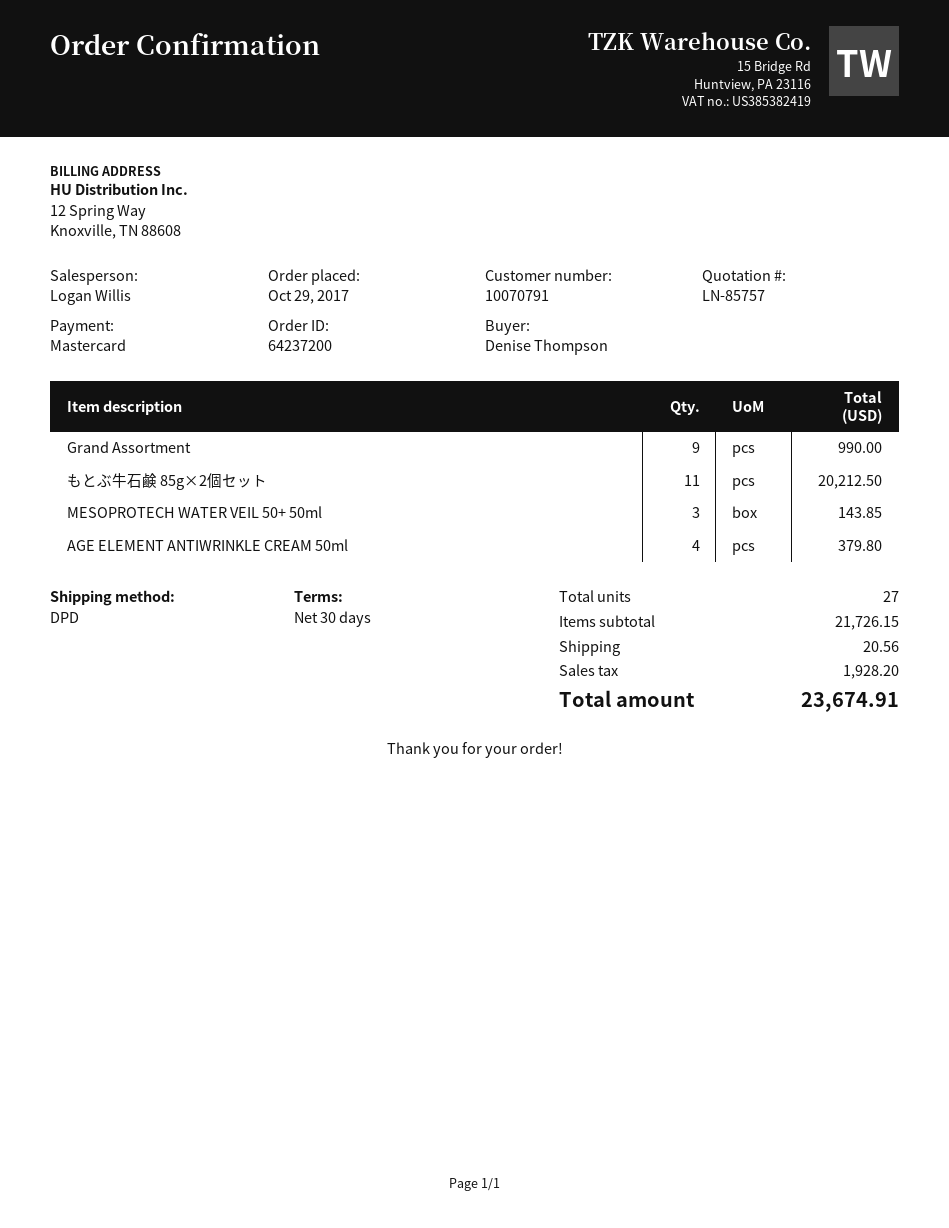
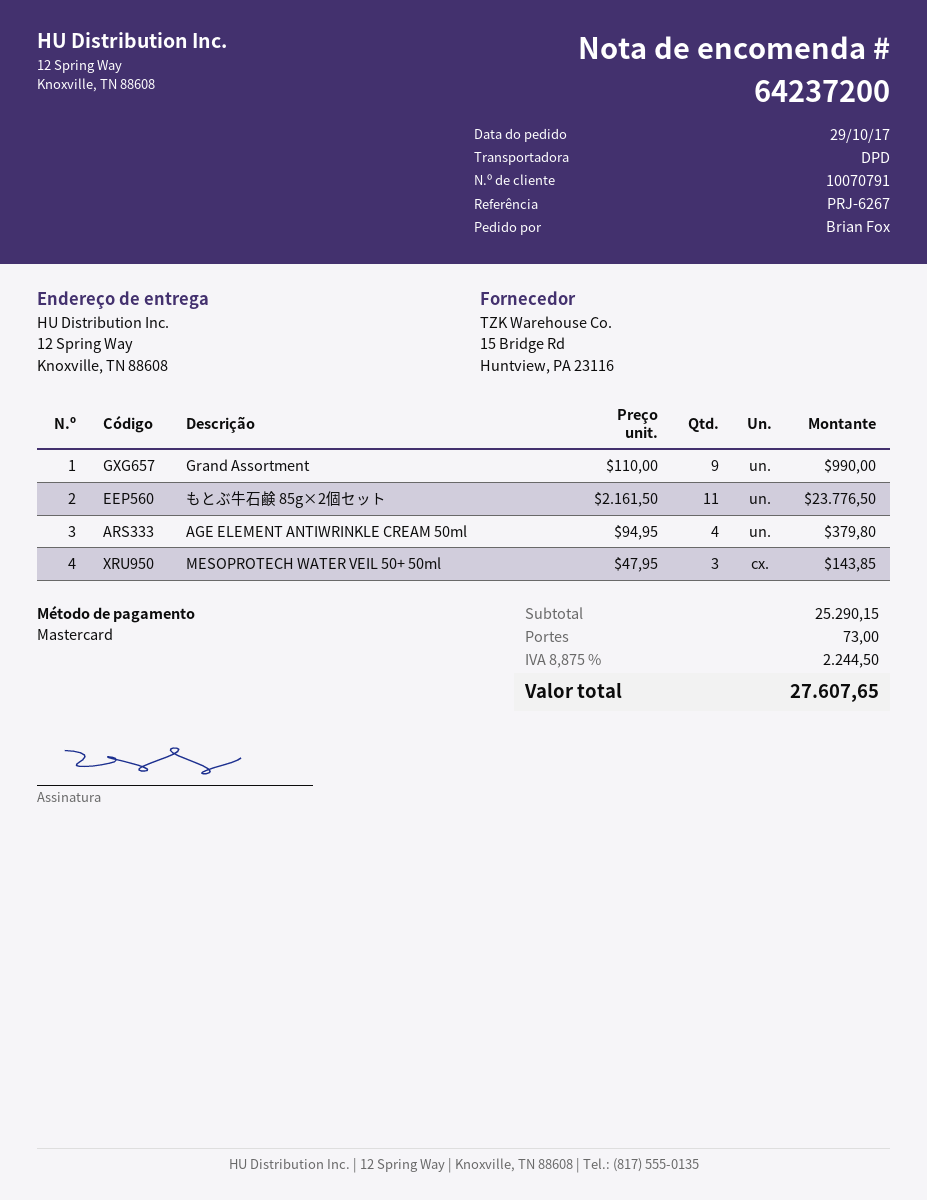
ordered by: Denise Thompson -> Brian Fox
もとぶ牛石鹸 85g×2個セット: 11 for 20212.50 -> 11 for 23776.50
subtotal: 21726.15 -> 25290.15
shipping: 20.56 -> 73.00
tax: 1928.20 -> 2244.50
total: 23674.91 -> 27607.65

